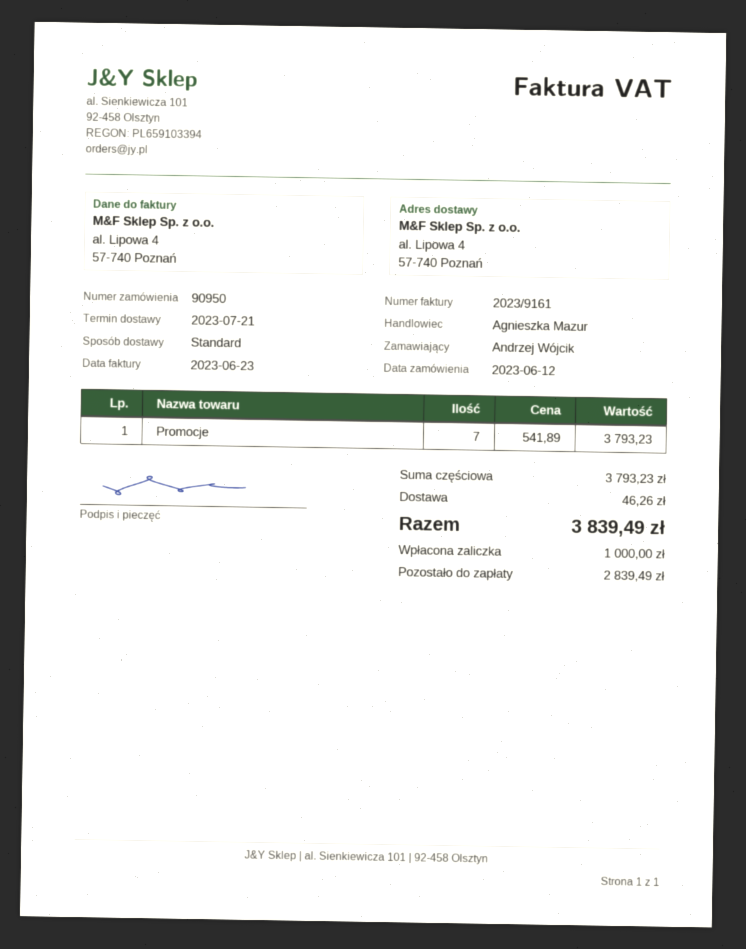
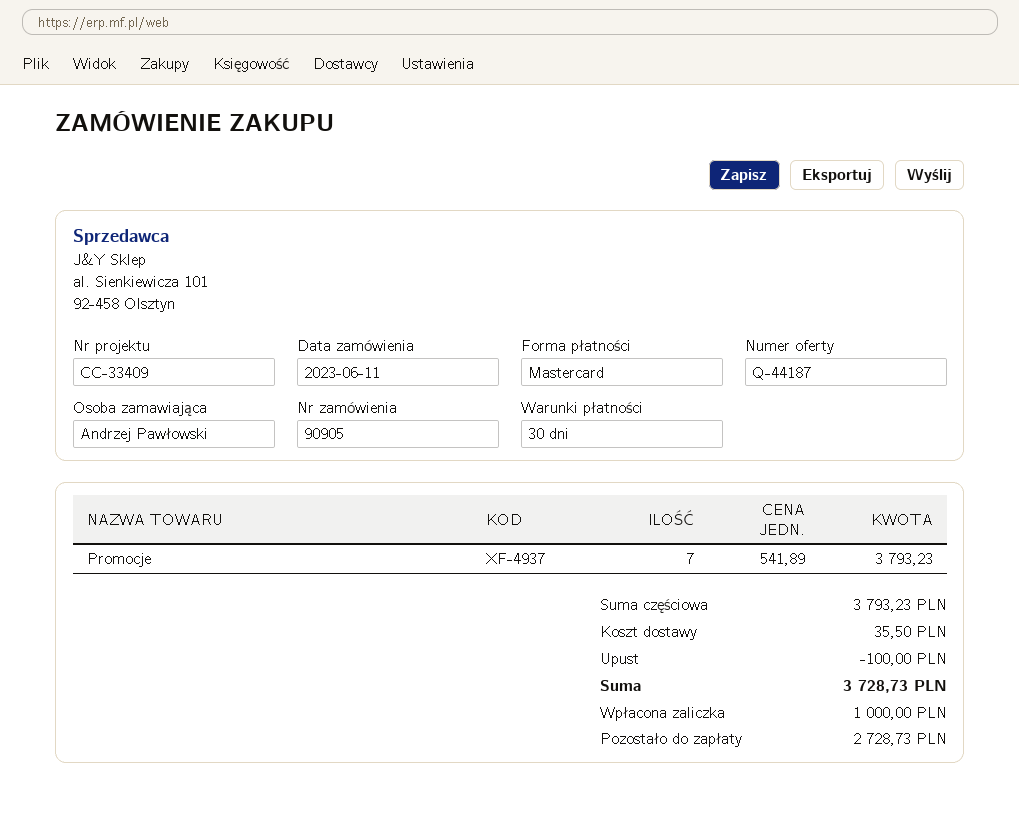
order number: 90950 -> 90905
order date: 2023-06-12 -> 2023-06-11
ordered by: Andrzej Wójcik -> Andrzej Pawłowski
discount: none -> 100.00
shipping: 46.26 -> 35.50
total: 3839.49 -> 3728.73
balance: 2839.49 -> 2728.73

